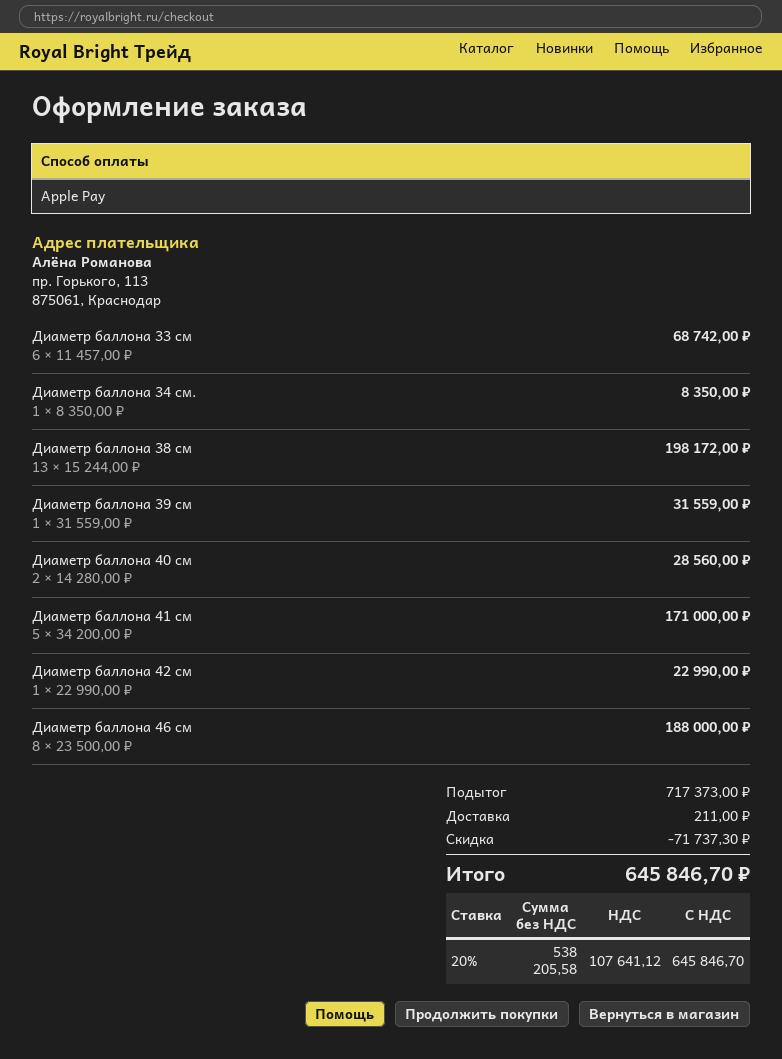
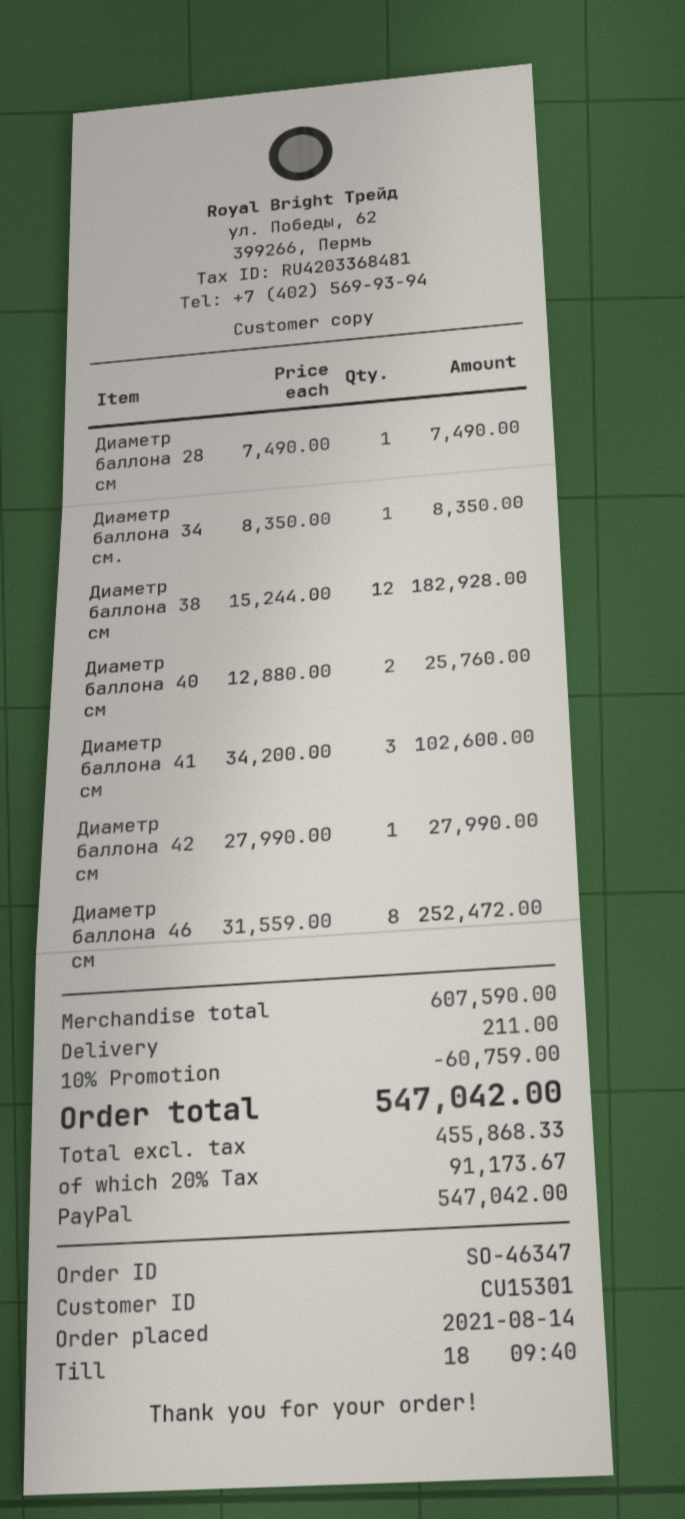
payment method: Apple Pay -> PayPal
Диаметр баллона 33 см: 6 x 11457.00 = 68742.00 -> none
Диаметр баллона 38 см: 13 x 15244.00 = 198172.00 -> 12 x 15244.00 = 182928.00
Диаметр баллона 39 см: 1 x 31559.00 = 31559.00 -> none
Диаметр баллона 40 см: 2 x 14280.00 = 28560.00 -> 2 x 12880.00 = 25760.00
Диаметр баллона 41 см: 5 x 34200.00 = 171000.00 -> 3 x 34200.00 = 102600.00
Диаметр баллона 42 см: 1 x 22990.00 = 22990.00 -> 1 x 27990.00 = 27990.00
Диаметр баллона 46 см: 8 x 23500.00 = 188000.00 -> 8 x 31559.00 = 252472.00
Диаметр баллона 28 см: none -> 1 x 7490.00 = 7490.00
subtotal: 717373.00 -> 607590.00
discount: 71737.30 -> 60759.00
net: 538205.58 -> 455868.33
tax: 20% = 107641.12 -> 20% = 91173.67
total: 645846.70 -> 547042.00

